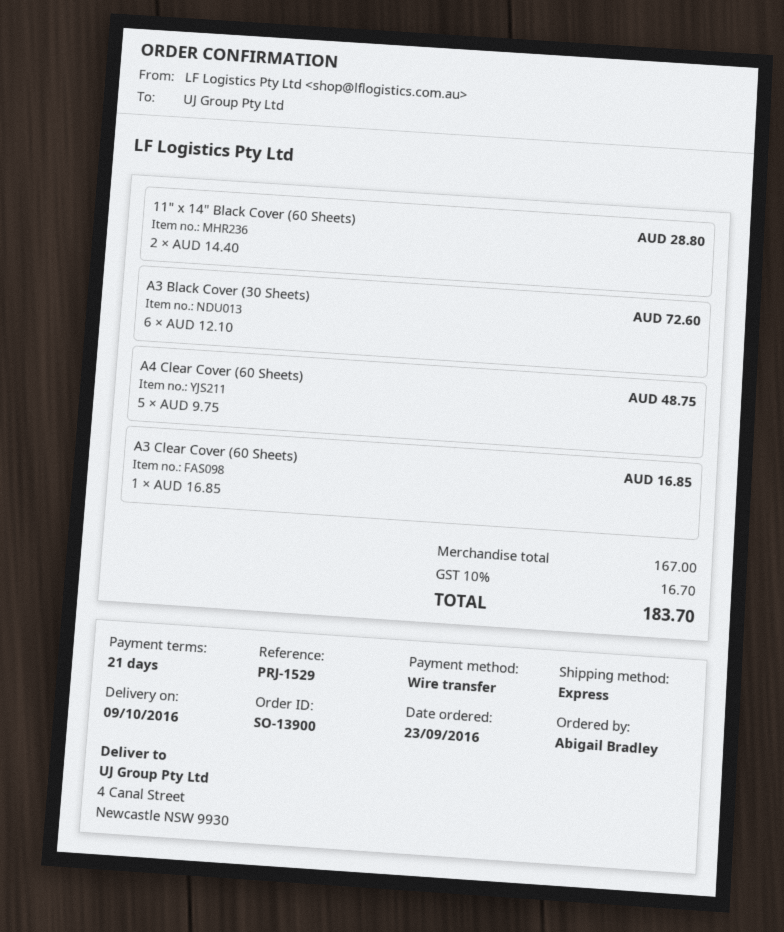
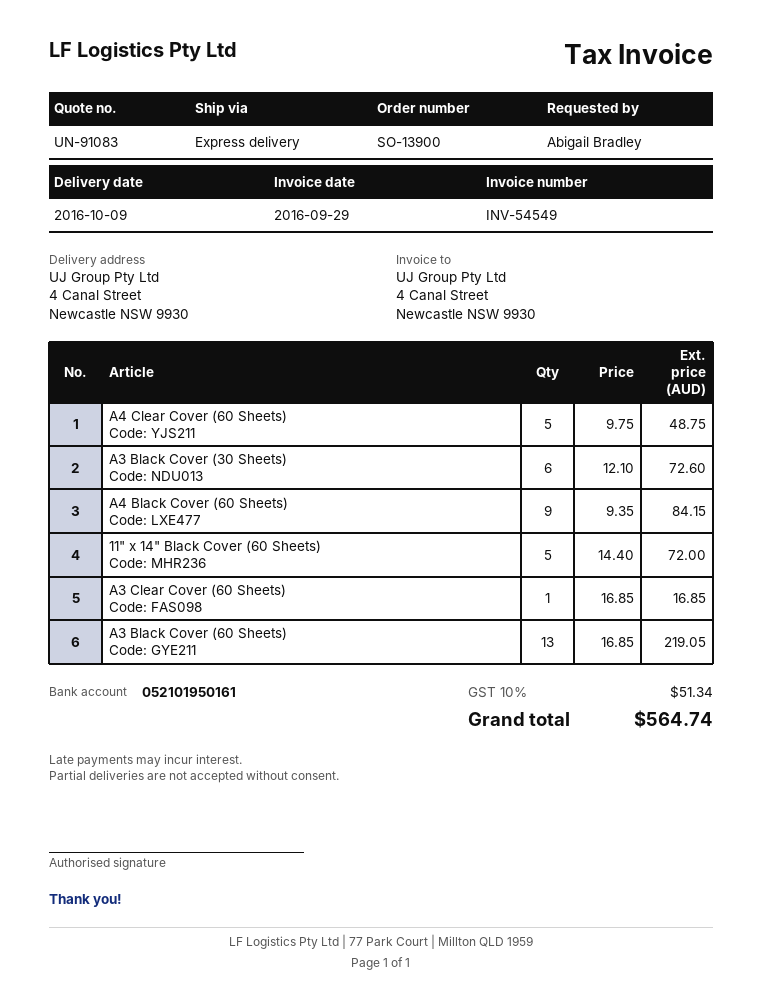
11" x 14" Black Cover (60 Sheets): 2 x 14.40 = 28.80 -> 5 x 14.40 = 72.00
A4 Black Cover (60 Sheets): none -> 9 x 9.35 = 84.15
A3 Black Cover (60 Sheets): none -> 13 x 16.85 = 219.05
tax: 10% = 16.70 -> 10% = 51.34
total: 183.70 -> 564.74

